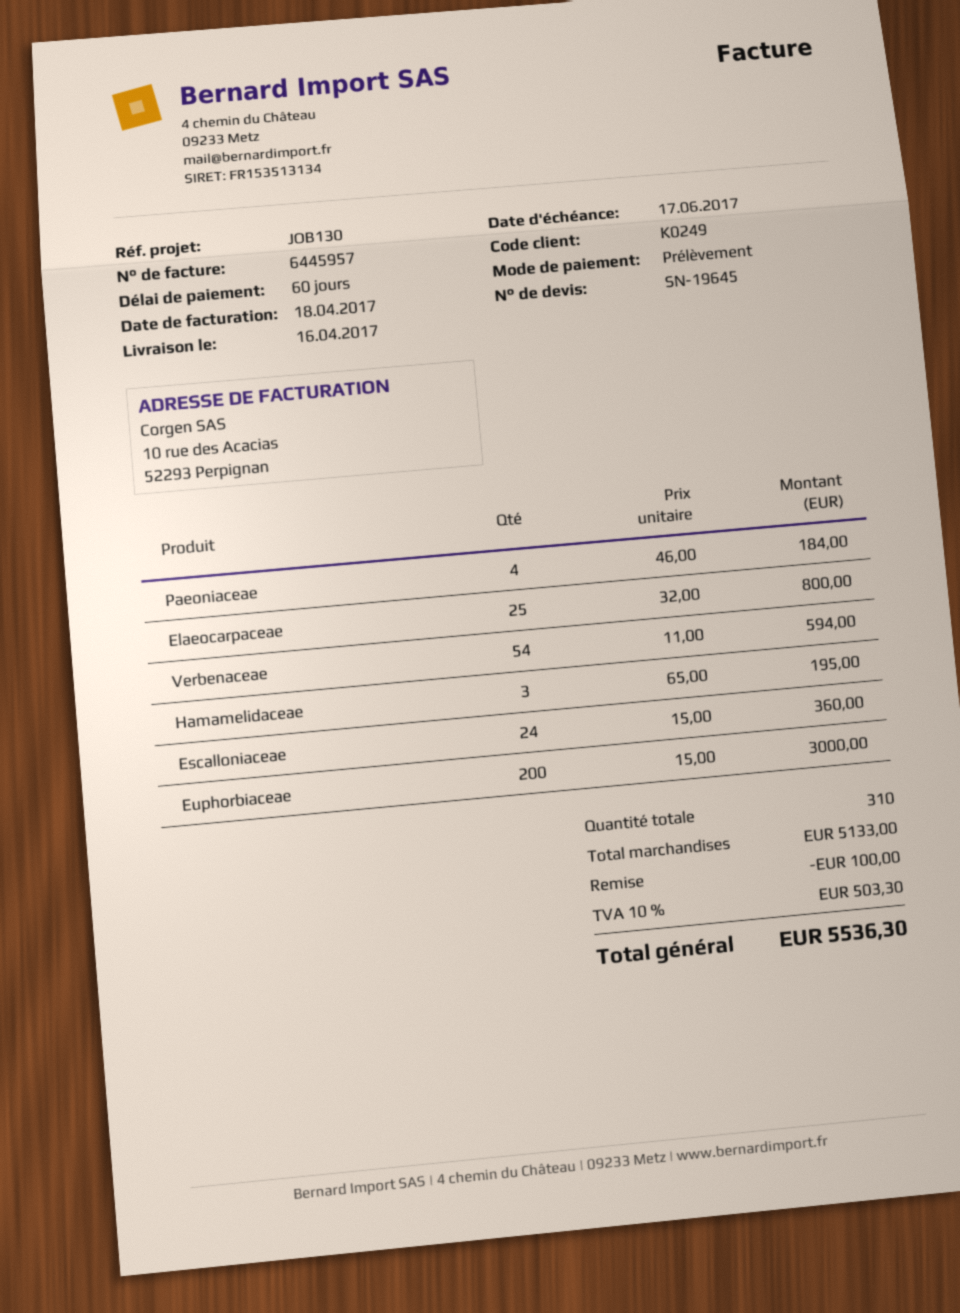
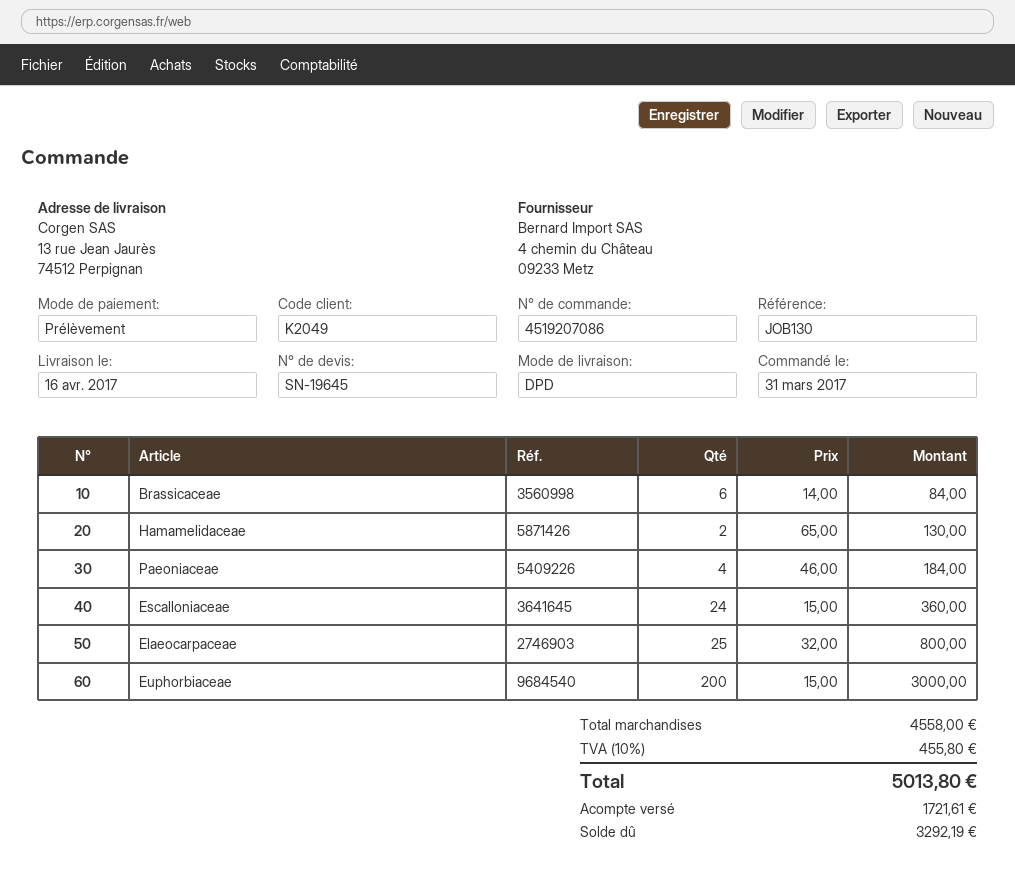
customer number: K0249 -> K2049
Verbenaceae: 54 x 11.00 = 594.00 -> none
Hamamelidaceae: 3 x 65.00 = 195.00 -> 2 x 65.00 = 130.00
Brassicaceae: none -> 6 x 14.00 = 84.00
subtotal: 5133.00 -> 4558.00
discount: 100.00 -> none
tax: 10% = 503.30 -> 10% = 455.80
total: 5536.30 -> 5013.80

